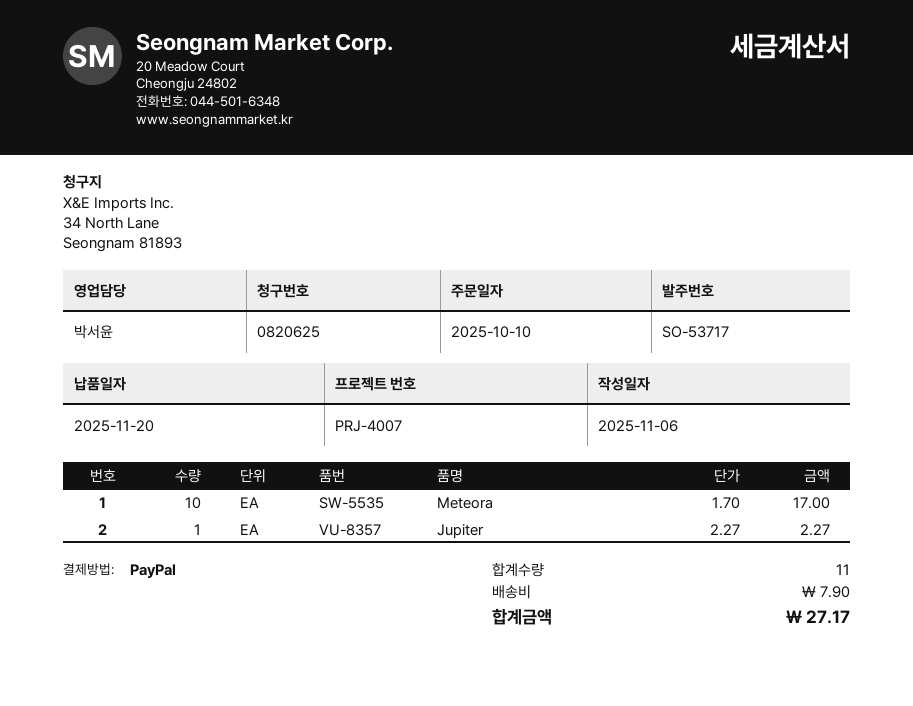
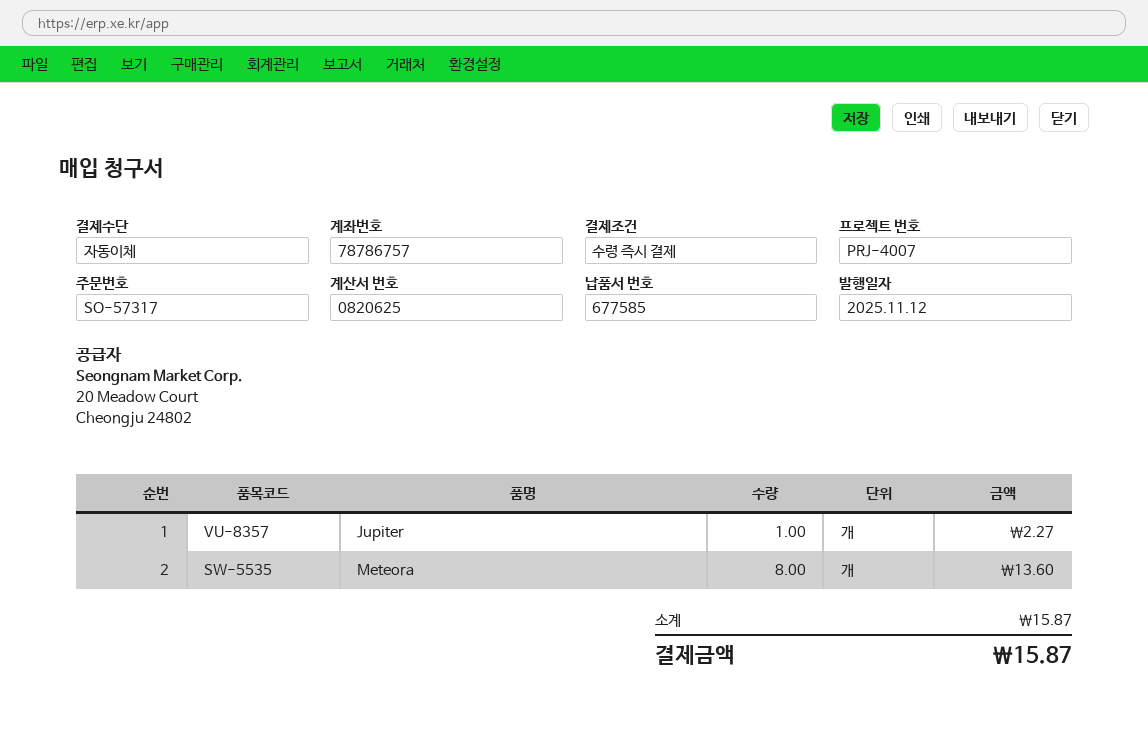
order number: SO-53717 -> SO-57317
invoice date: 2025-11-06 -> 2025-11-12
payment method: PayPal -> direct debit
Meteora: 10 for 17.00 -> 8 for 13.60
shipping: 7.90 -> none
total: 27.17 -> 15.87

